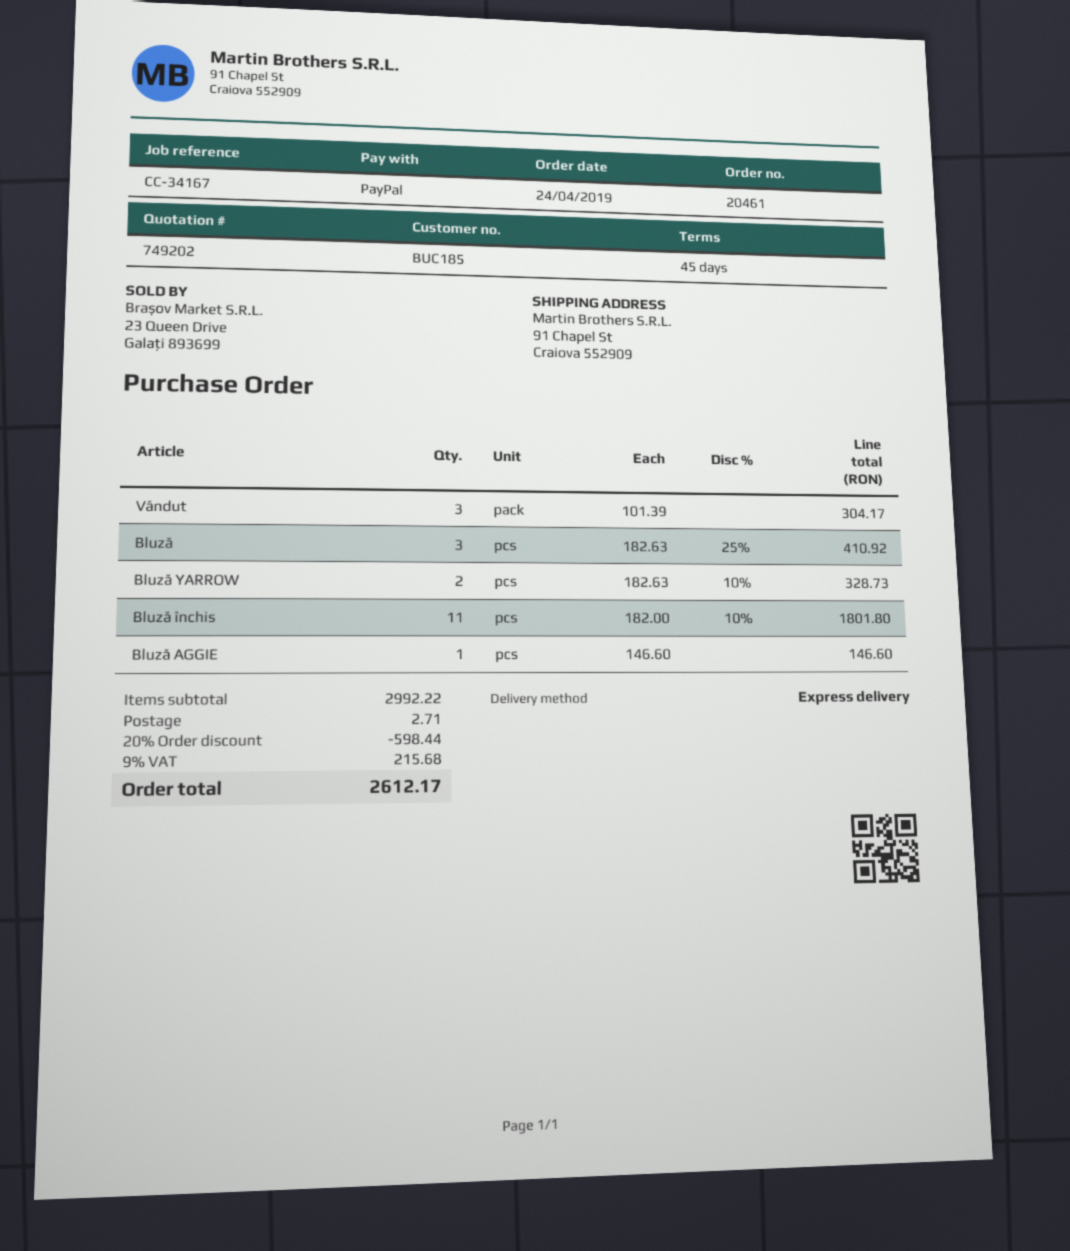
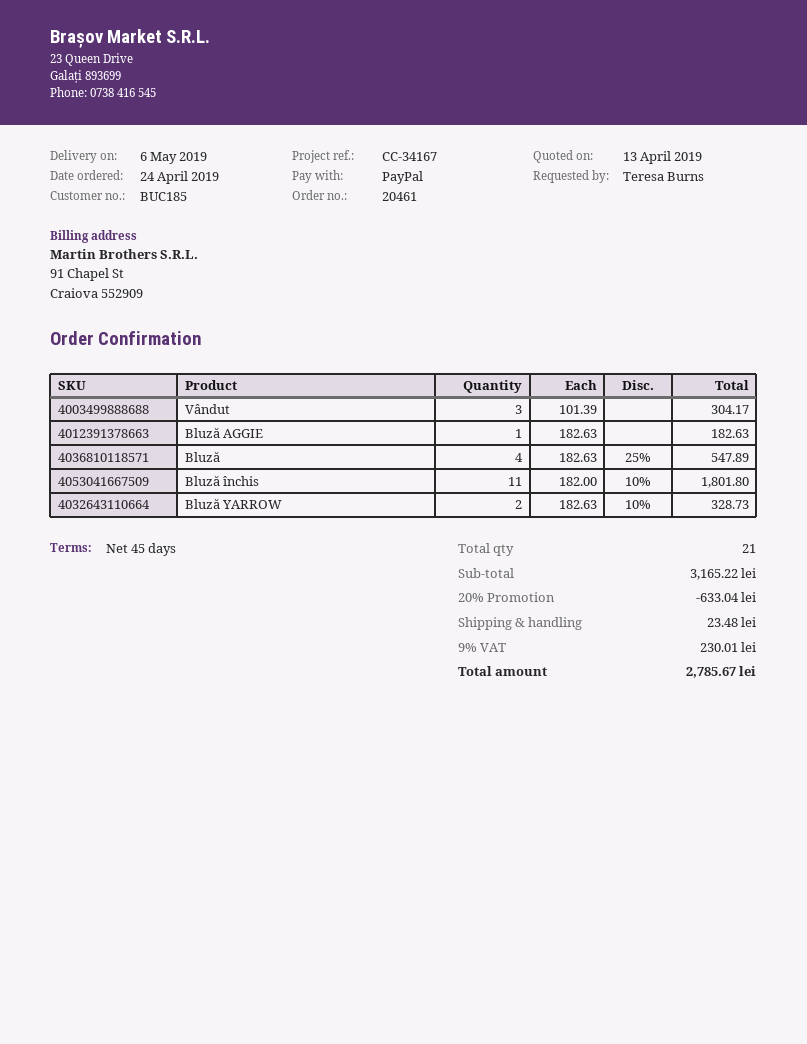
Bluză: 3 x 182.63 - 25% = 410.92 -> 4 x 182.63 - 25% = 547.89
Bluză AGGIE: 1 x 146.60 = 146.60 -> 1 x 182.63 = 182.63
subtotal: 2992.22 -> 3165.22
discount: 20% = 598.44 -> 20% = 633.04
shipping: 2.71 -> 23.48
tax: 9% = 215.68 -> 9% = 230.01
total: 2612.17 -> 2785.67

